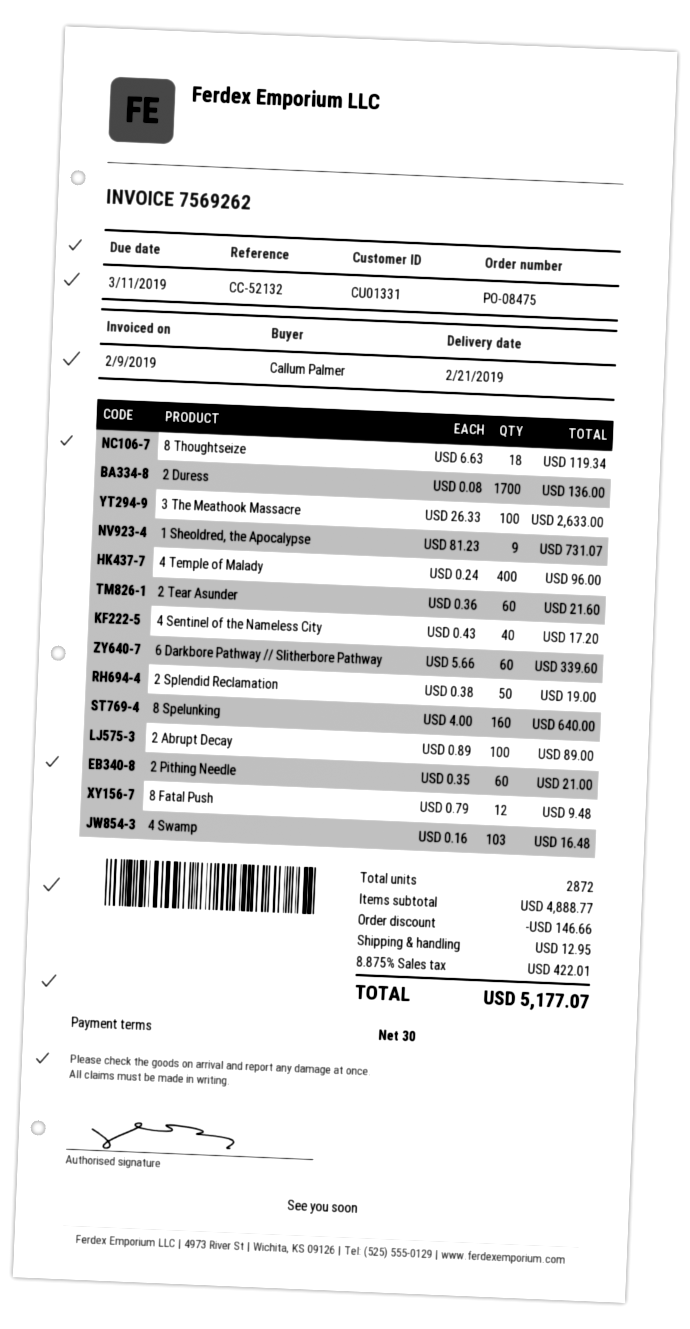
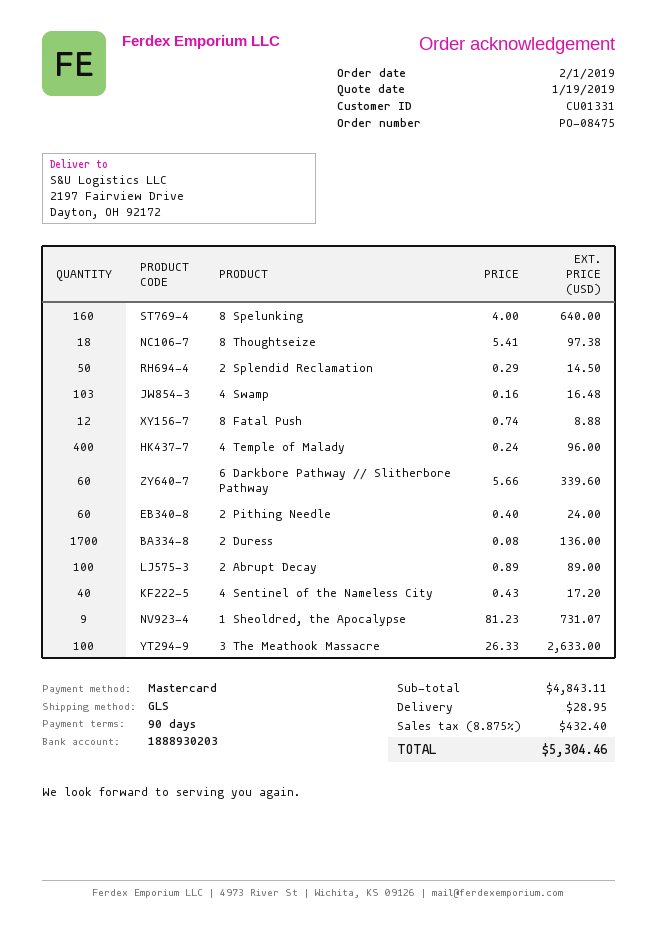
payment terms: 30 days -> 90 days
8 Thoughtseize: 18 x 6.63 = 119.34 -> 18 x 5.41 = 97.38
2 Tear Asunder: 60 x 0.36 = 21.60 -> none
2 Splendid Reclamation: 50 x 0.38 = 19.00 -> 50 x 0.29 = 14.50
2 Pithing Needle: 60 x 0.35 = 21.00 -> 60 x 0.40 = 24.00
8 Fatal Push: 12 x 0.79 = 9.48 -> 12 x 0.74 = 8.88
subtotal: 4888.77 -> 4843.11
discount: 146.66 -> none
shipping: 12.95 -> 28.95
tax: 8.875% = 422.01 -> 8.875% = 432.40
total: 5177.07 -> 5304.46

